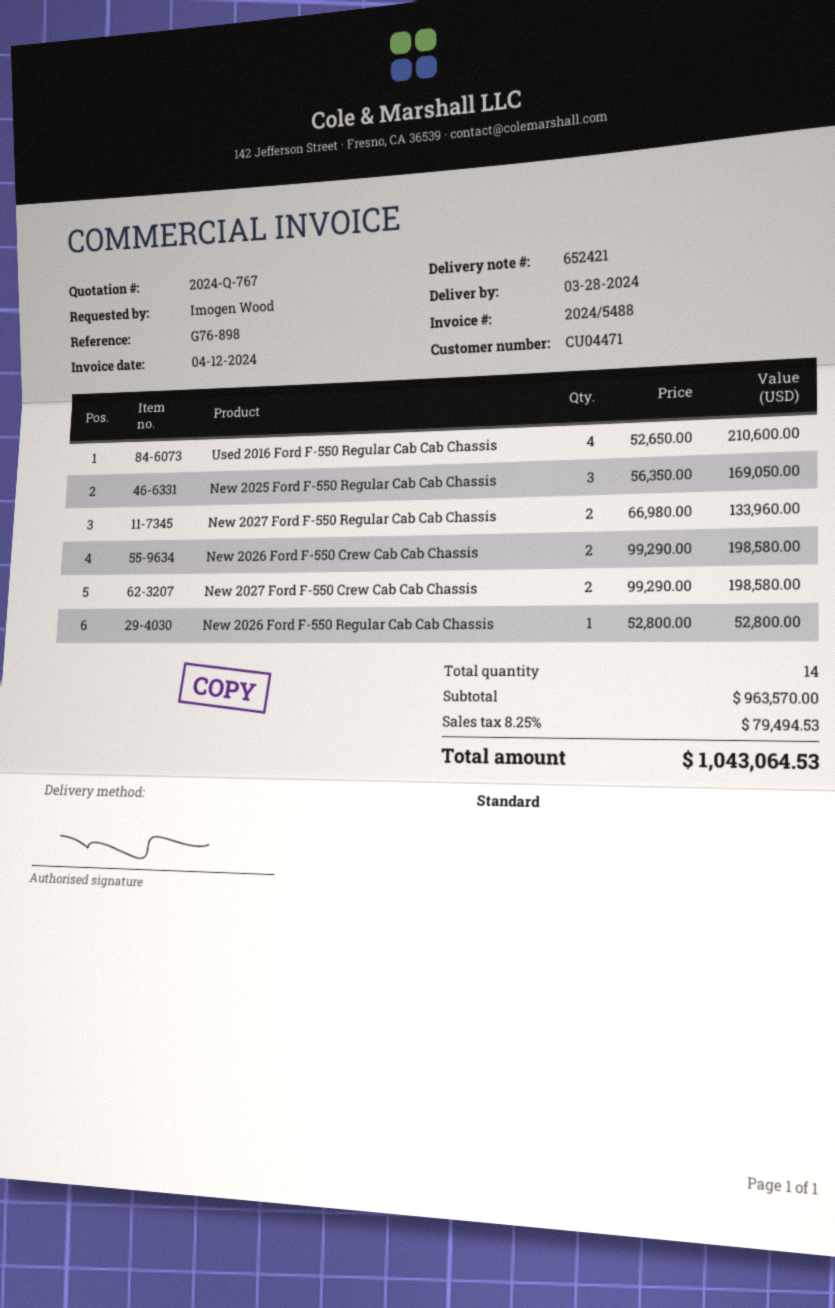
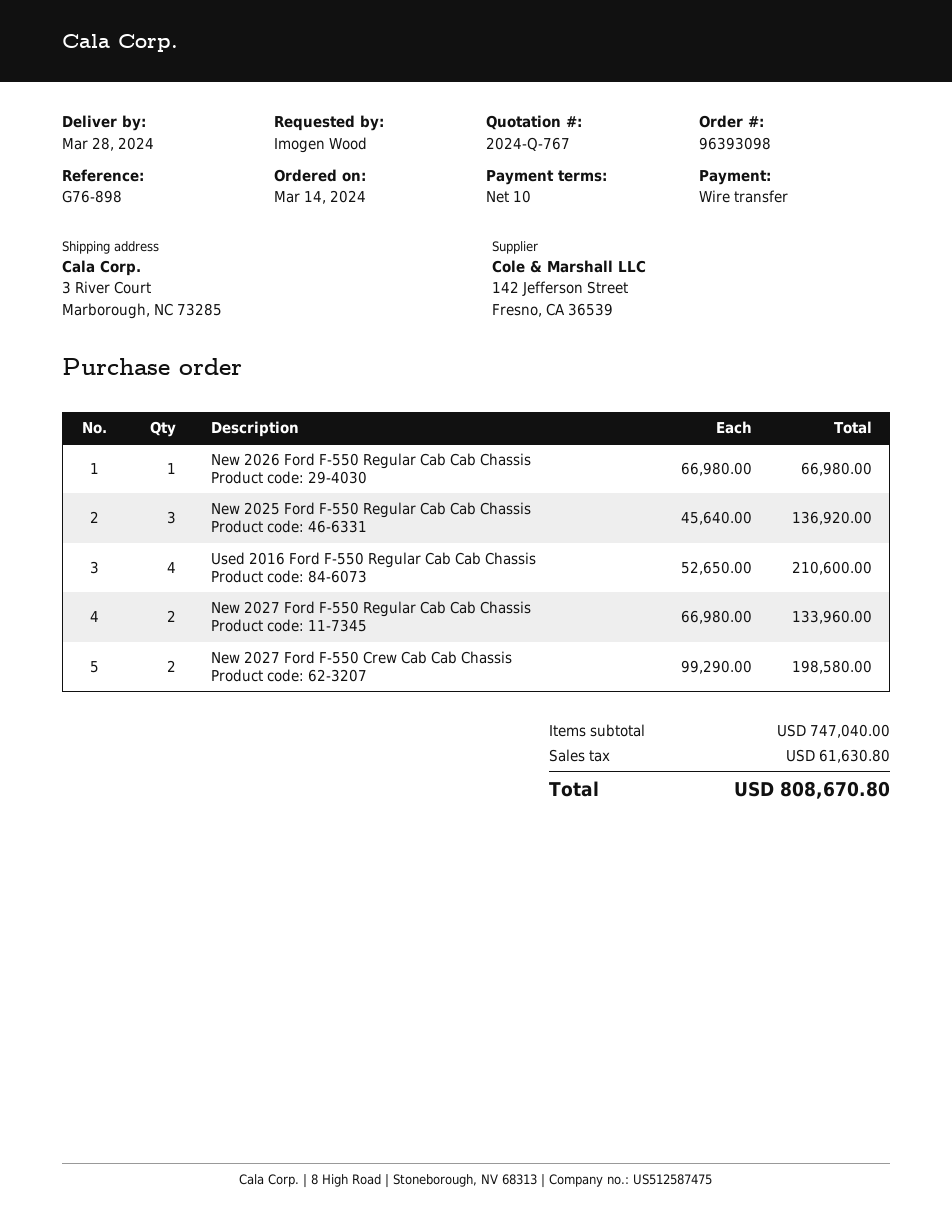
New 2025 Ford F-550 Regular Cab Cab Chassis: 3 x 56350.00 = 169050.00 -> 3 x 45640.00 = 136920.00
New 2026 Ford F-550 Crew Cab Cab Chassis: 2 x 99290.00 = 198580.00 -> none
New 2026 Ford F-550 Regular Cab Cab Chassis: 1 x 52800.00 = 52800.00 -> 1 x 66980.00 = 66980.00
subtotal: 963570.00 -> 747040.00
tax: 79494.53 -> 61630.80
total: 1043064.53 -> 808670.80

